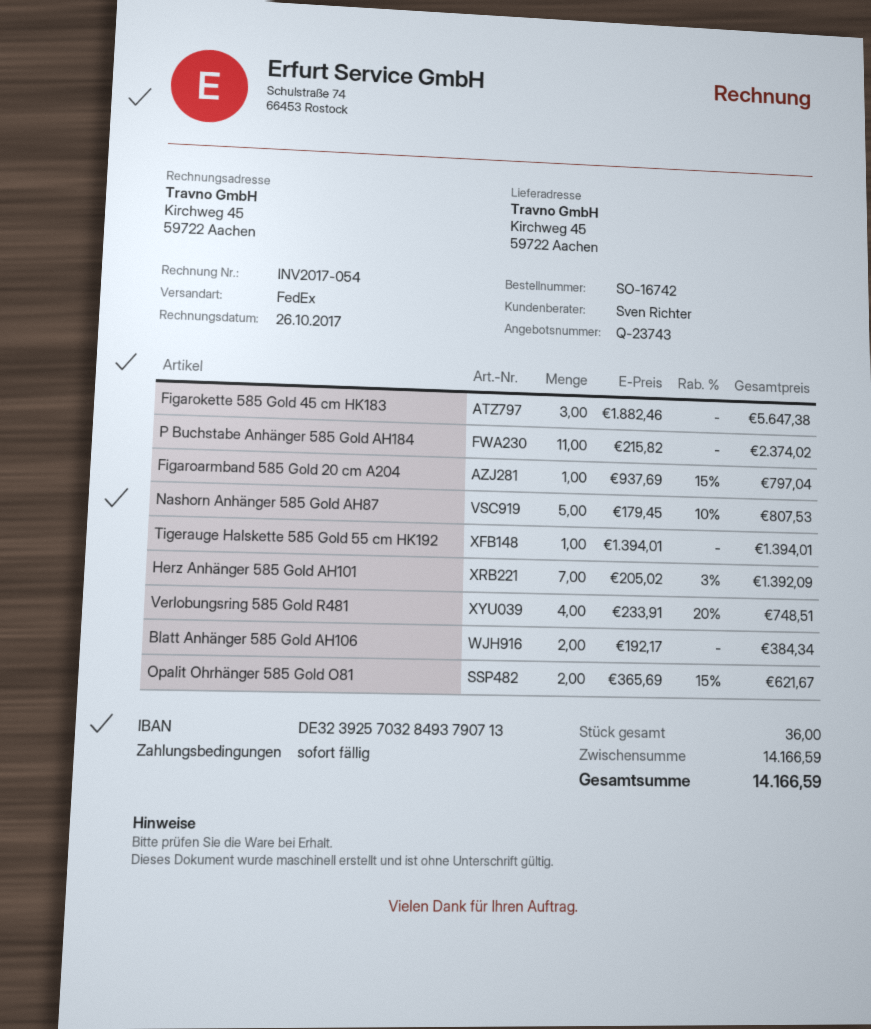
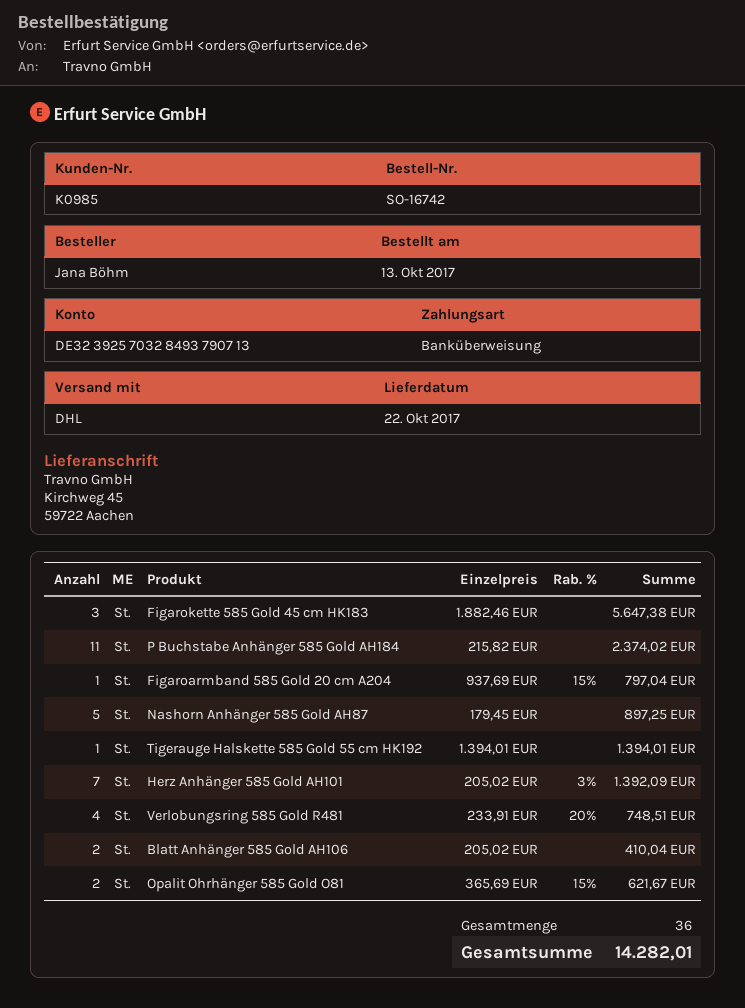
shipping method: FedEx -> DHL
Nashorn Anhänger 585 Gold AH87: 5 x 179.45 - 10% = 807.53 -> 5 x 179.45 = 897.25
Blatt Anhänger 585 Gold AH106: 2 x 192.17 = 384.34 -> 2 x 205.02 = 410.04
total: 14166.59 -> 14282.01

